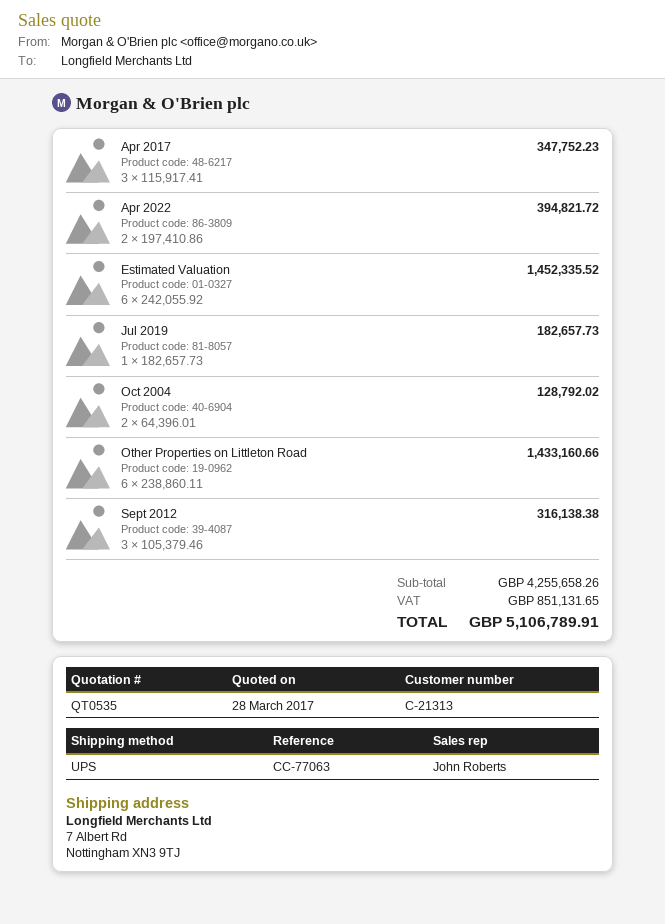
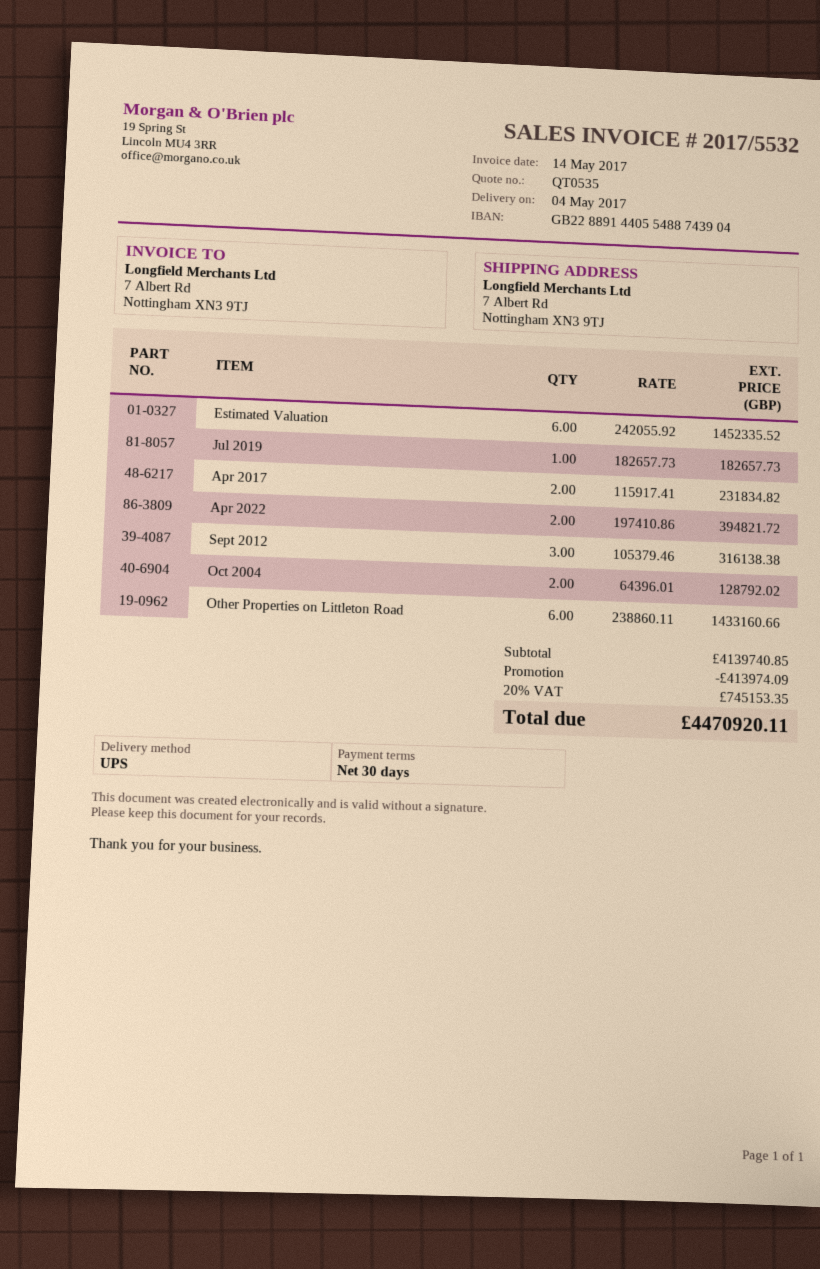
Apr 2017: 3 x 115917.41 = 347752.23 -> 2 x 115917.41 = 231834.82
subtotal: 4255658.26 -> 4139740.85
discount: none -> 413974.09
tax: 851131.65 -> 745153.35
total: 5106789.91 -> 4470920.11

